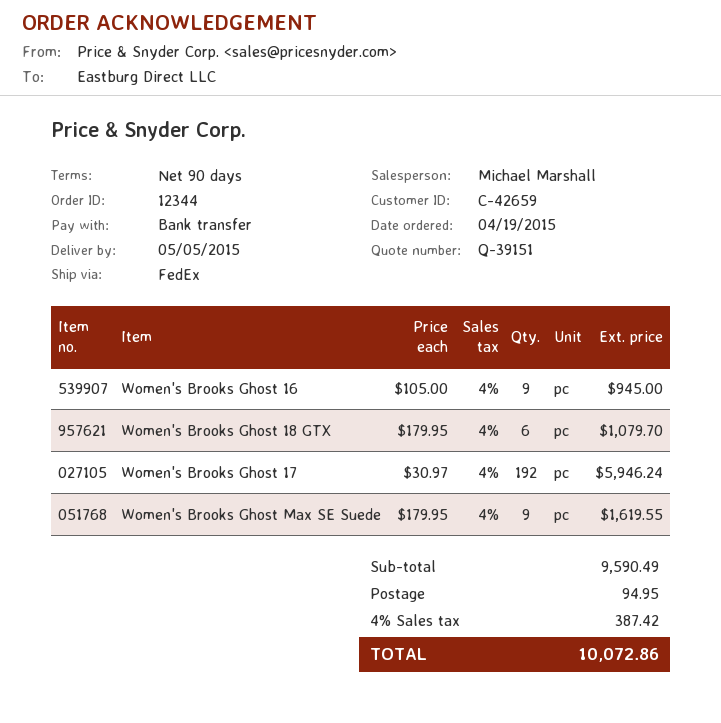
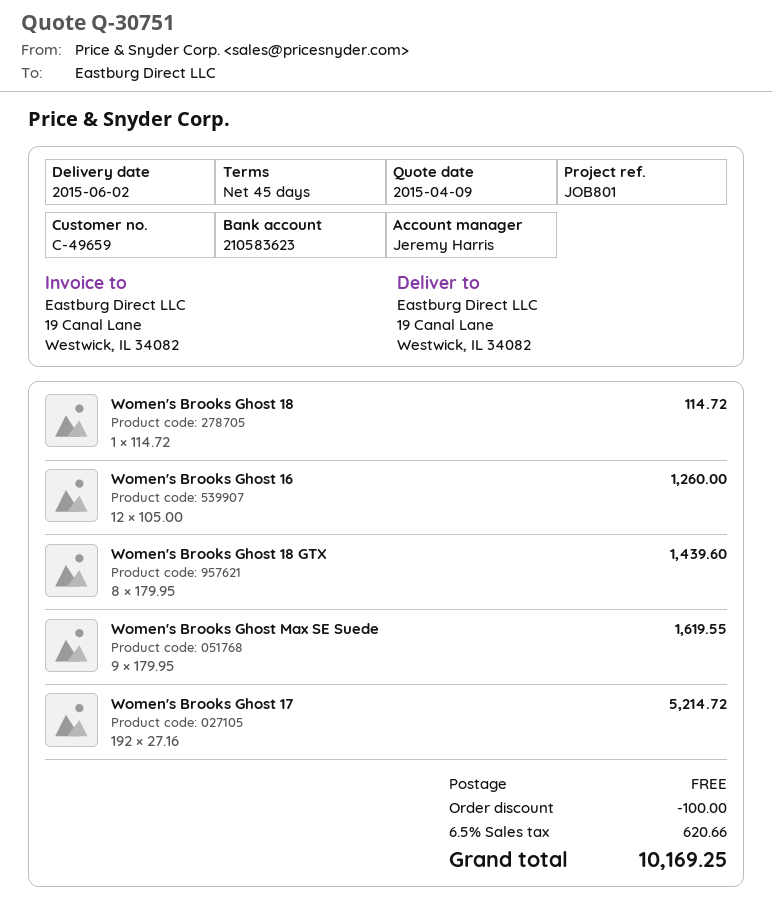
quote number: Q-39151 -> Q-30751
delivery date: 2015-05-05 -> 2015-06-02
payment terms: 90 days -> 45 days
customer number: C-42659 -> C-49659
sales rep: Michael Marshall -> Jeremy Harris
Women's Brooks Ghost 16: 9 x 105.00 = 945.00 -> 12 x 105.00 = 1260.00
Women's Brooks Ghost 18 GTX: 6 x 179.95 = 1079.70 -> 8 x 179.95 = 1439.60
Women's Brooks Ghost 17: 192 x 30.97 = 5946.24 -> 192 x 27.16 = 5214.72
Women's Brooks Ghost 18: none -> 1 x 114.72 = 114.72
discount: none -> 100.00
shipping: 94.95 -> 0.00
tax: 4% = 387.42 -> 6.5% = 620.66
total: 10072.86 -> 10169.25

